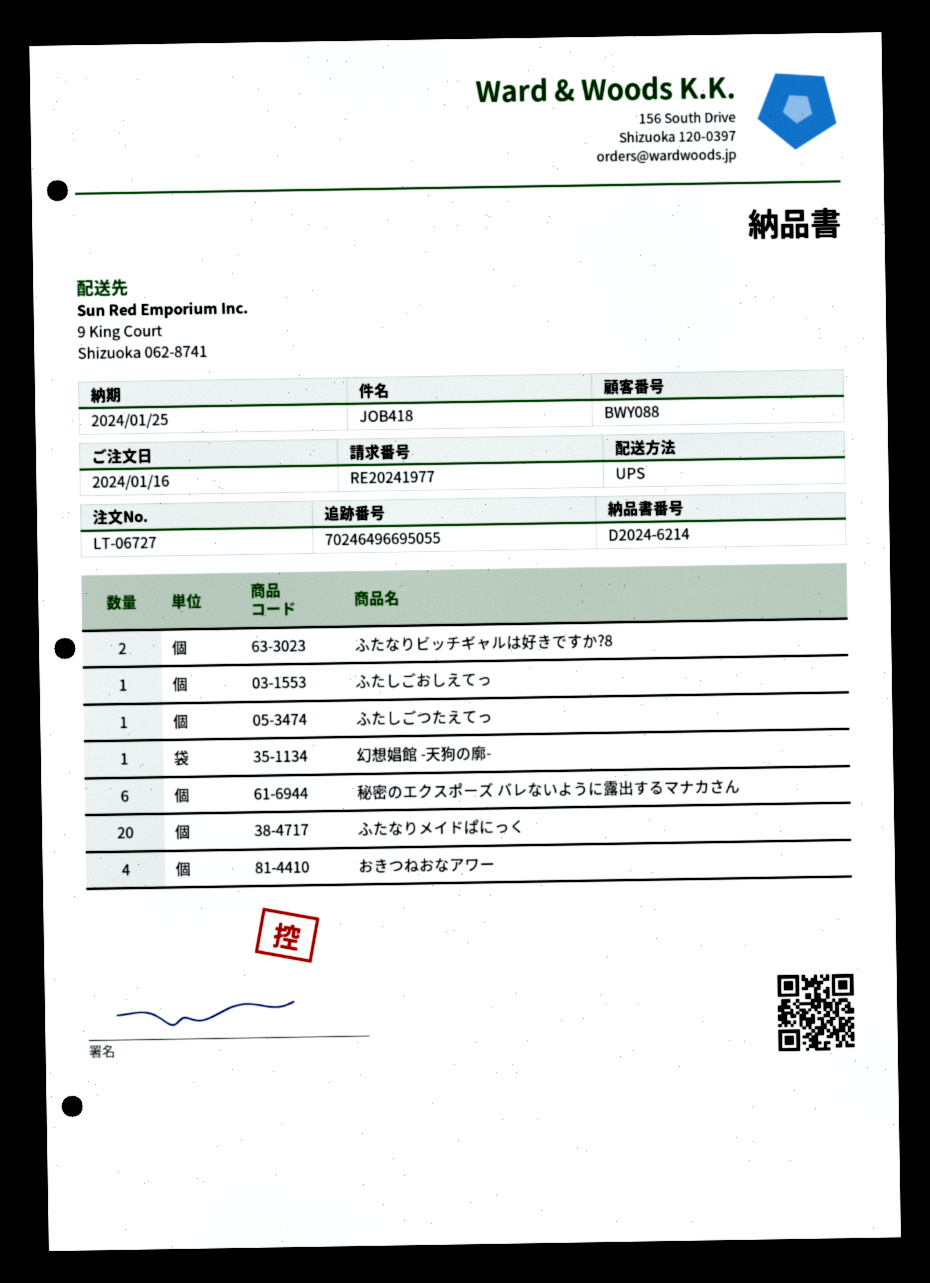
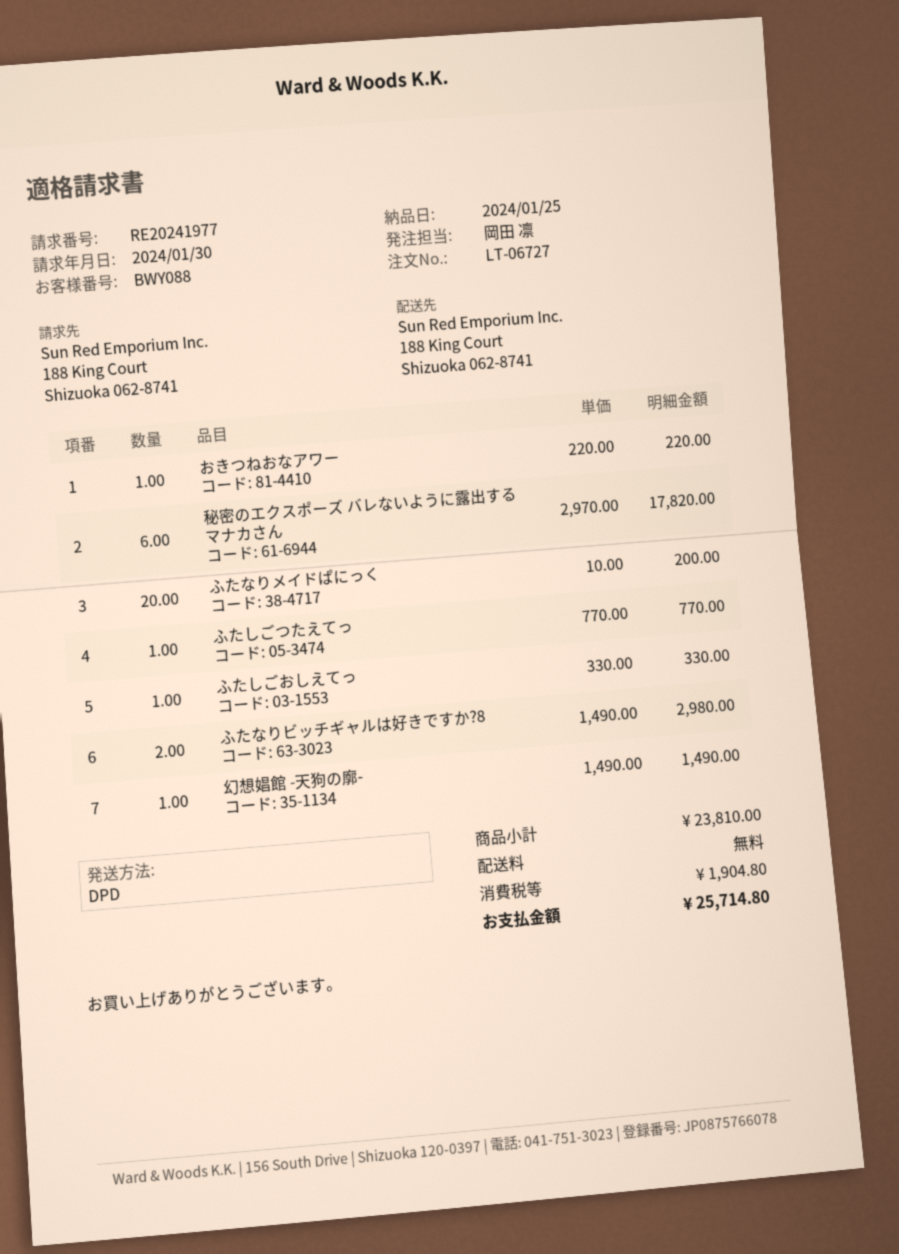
shipping method: UPS -> DPD
ship to: 9 King Court, Shizuoka 062-8741 -> 188 King Court, Shizuoka 062-8741
おきつねおなアワー: 4 -> 1

